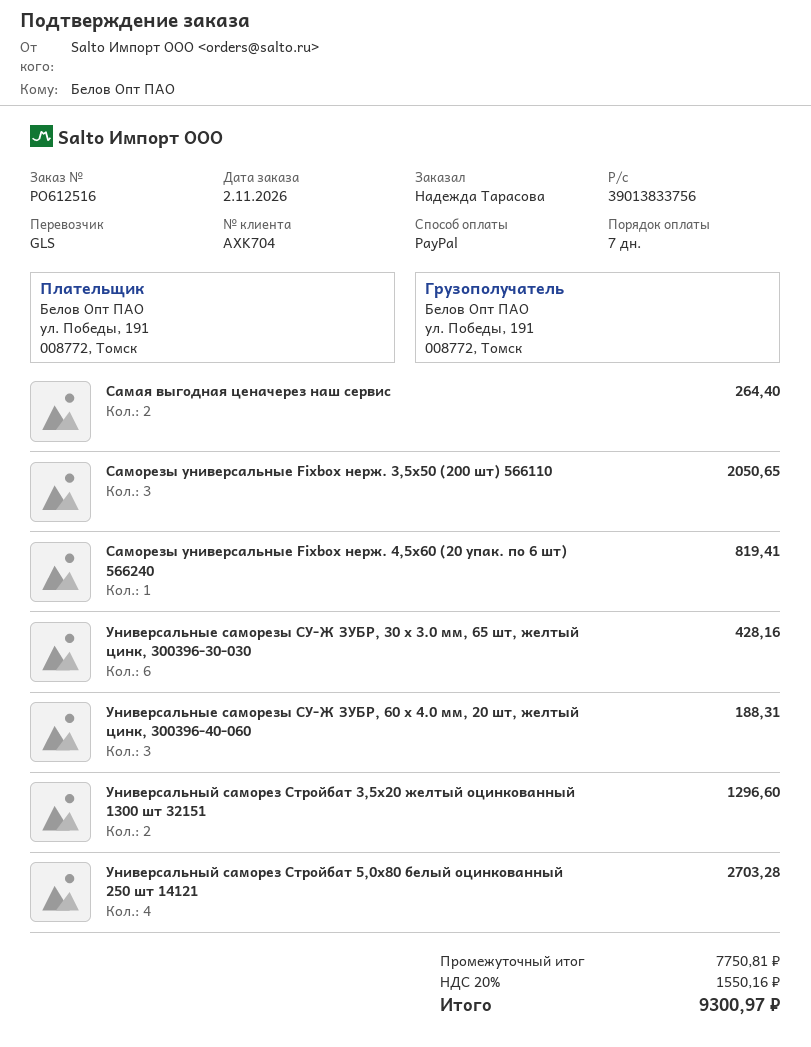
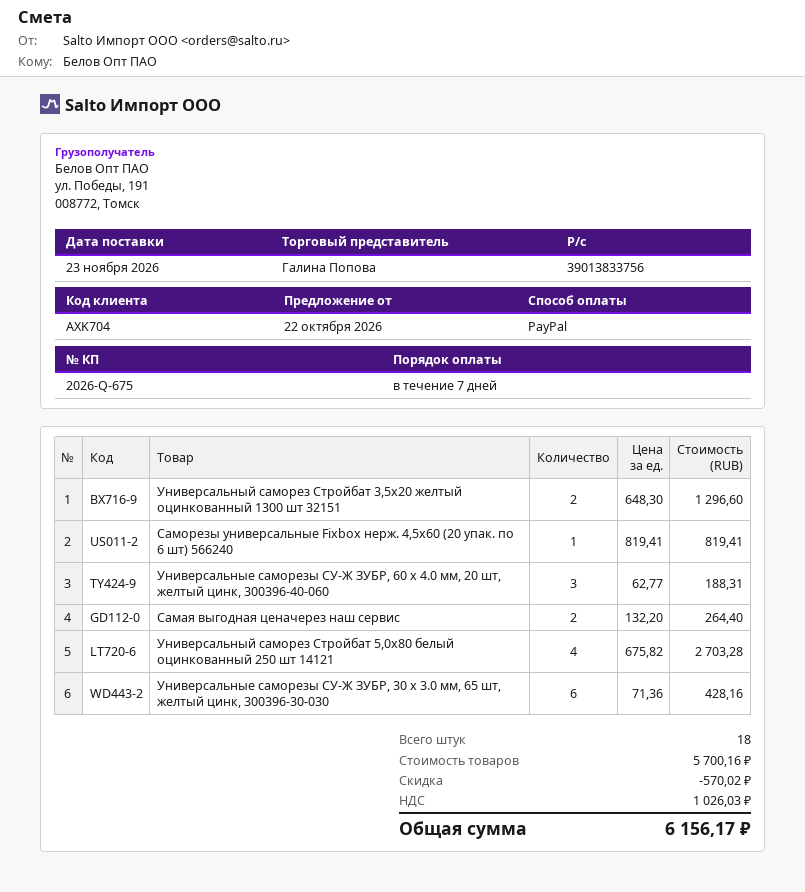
Саморезы универсальные Fixbox нерж. 3,5x50 (200 шт) 566110: 3 for 2050.65 -> none
subtotal: 7750.81 -> 5700.16
discount: none -> 570.02
tax: 1550.16 -> 1026.03
total: 9300.97 -> 6156.17

